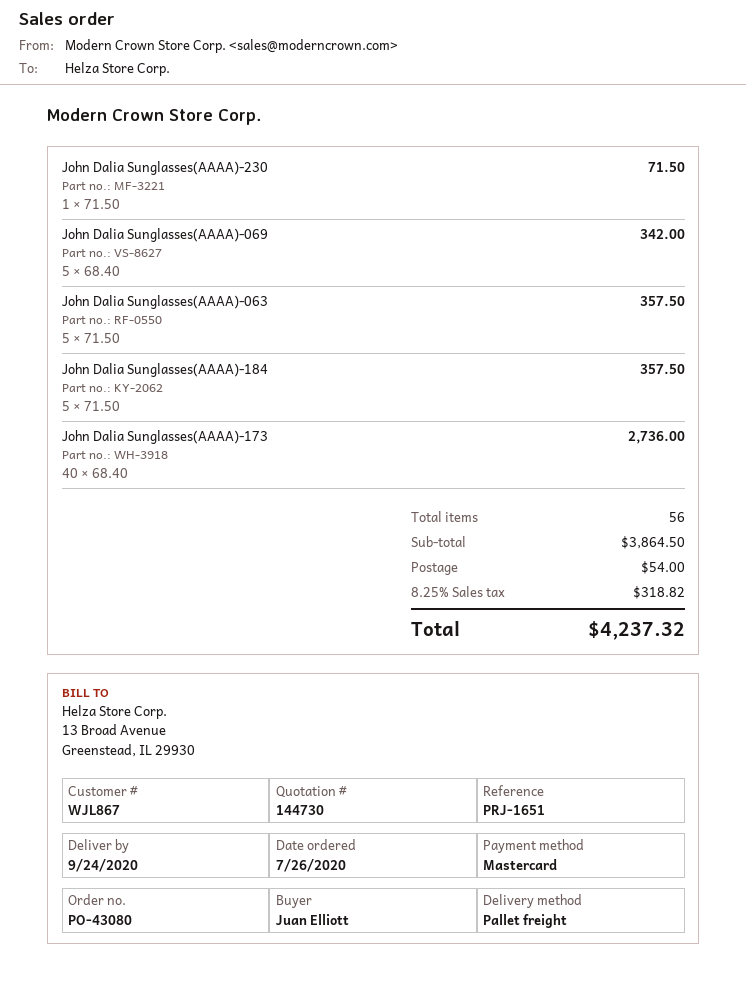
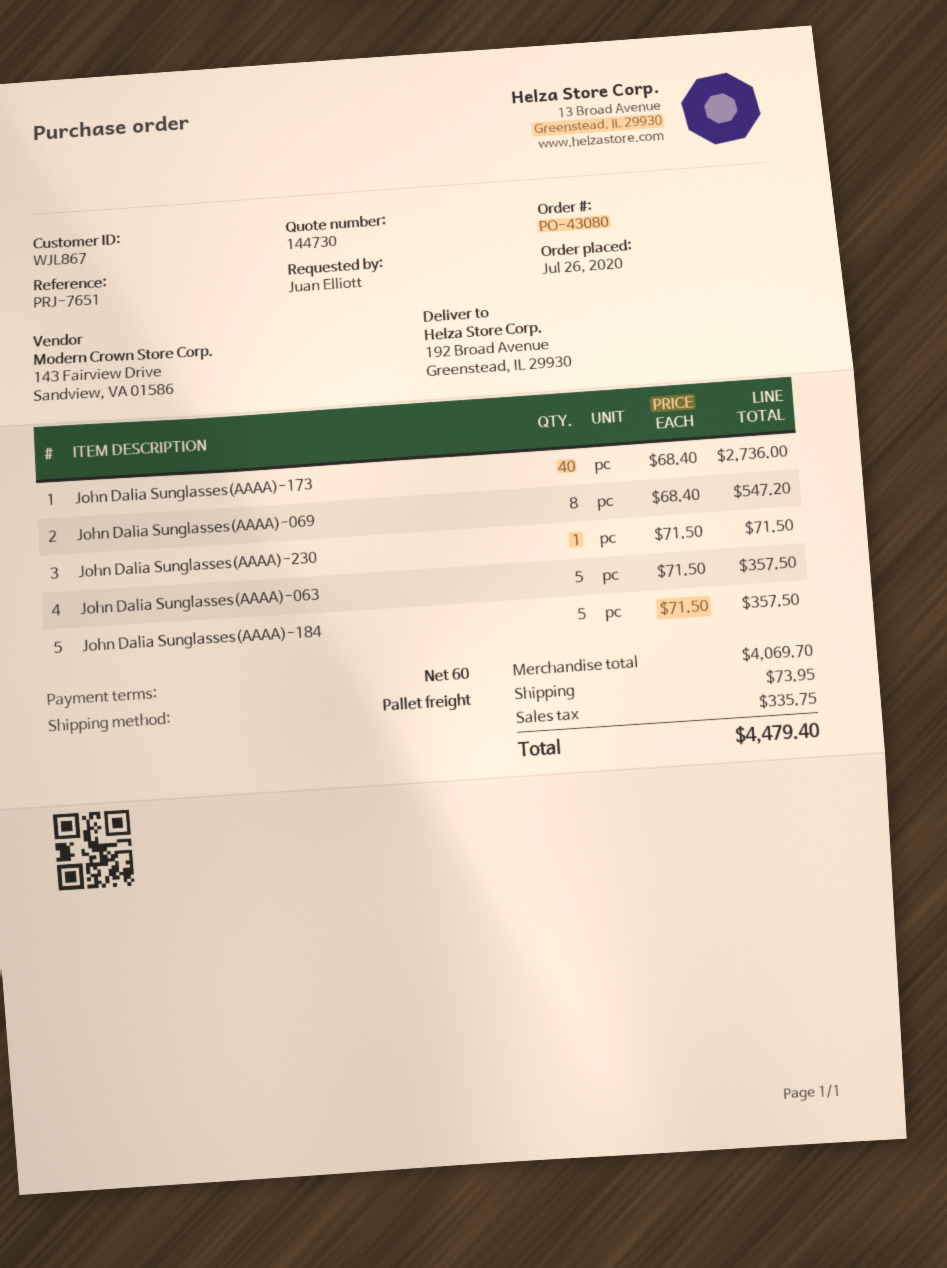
reference: PRJ-1651 -> PRJ-7651
John Dalia Sunglasses(AAAA)-069: 5 x 68.40 = 342.00 -> 8 x 68.40 = 547.20
subtotal: 3864.50 -> 4069.70
shipping: 54.00 -> 73.95
tax: 318.82 -> 335.75
total: 4237.32 -> 4479.40

